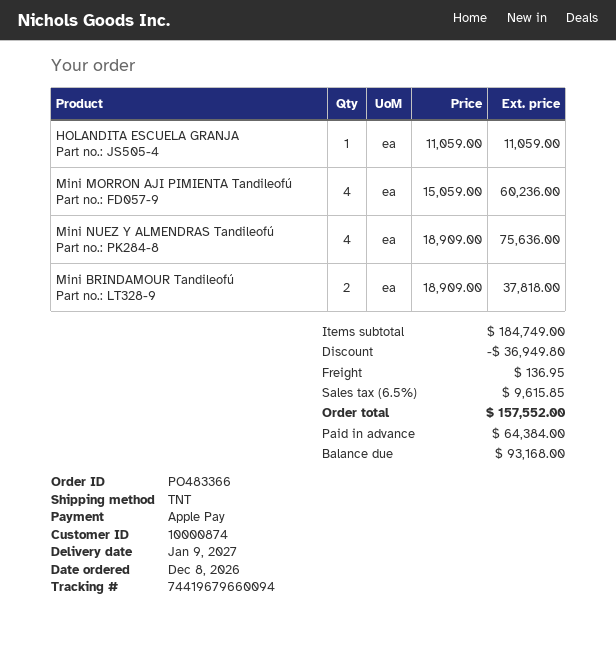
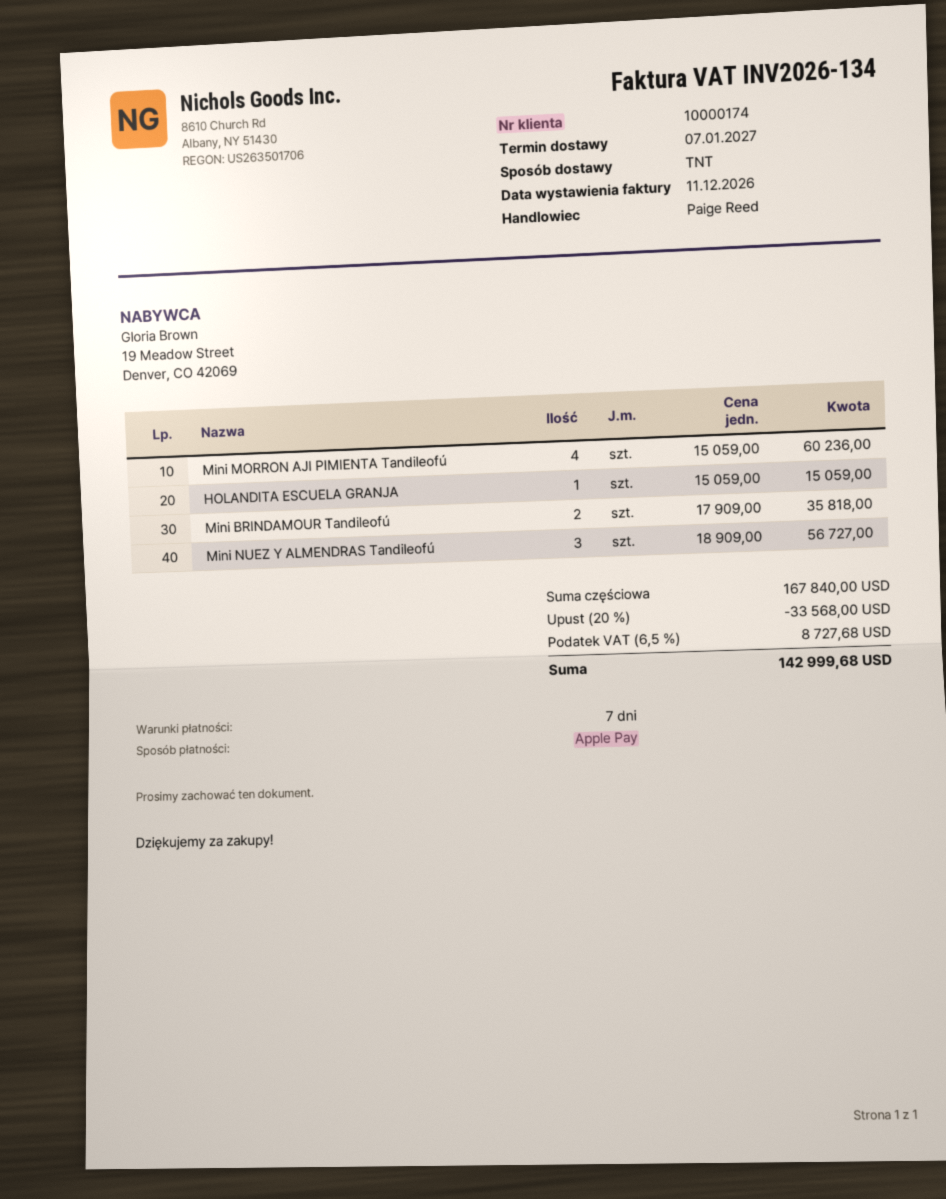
delivery date: 2027-01-09 -> 2027-01-07
customer number: 10000874 -> 10000174
HOLANDITA ESCUELA GRANJA: 1 x 11059.00 = 11059.00 -> 1 x 15059.00 = 15059.00
Mini NUEZ Y ALMENDRAS Tandileofú: 4 x 18909.00 = 75636.00 -> 3 x 18909.00 = 56727.00
Mini BRINDAMOUR Tandileofú: 2 x 18909.00 = 37818.00 -> 2 x 17909.00 = 35818.00
subtotal: 184749.00 -> 167840.00
discount: 36949.80 -> 33568.00
shipping: 136.95 -> none
tax: 6.5% = 9615.85 -> 6.5% = 8727.68
total: 157552.00 -> 142999.68

